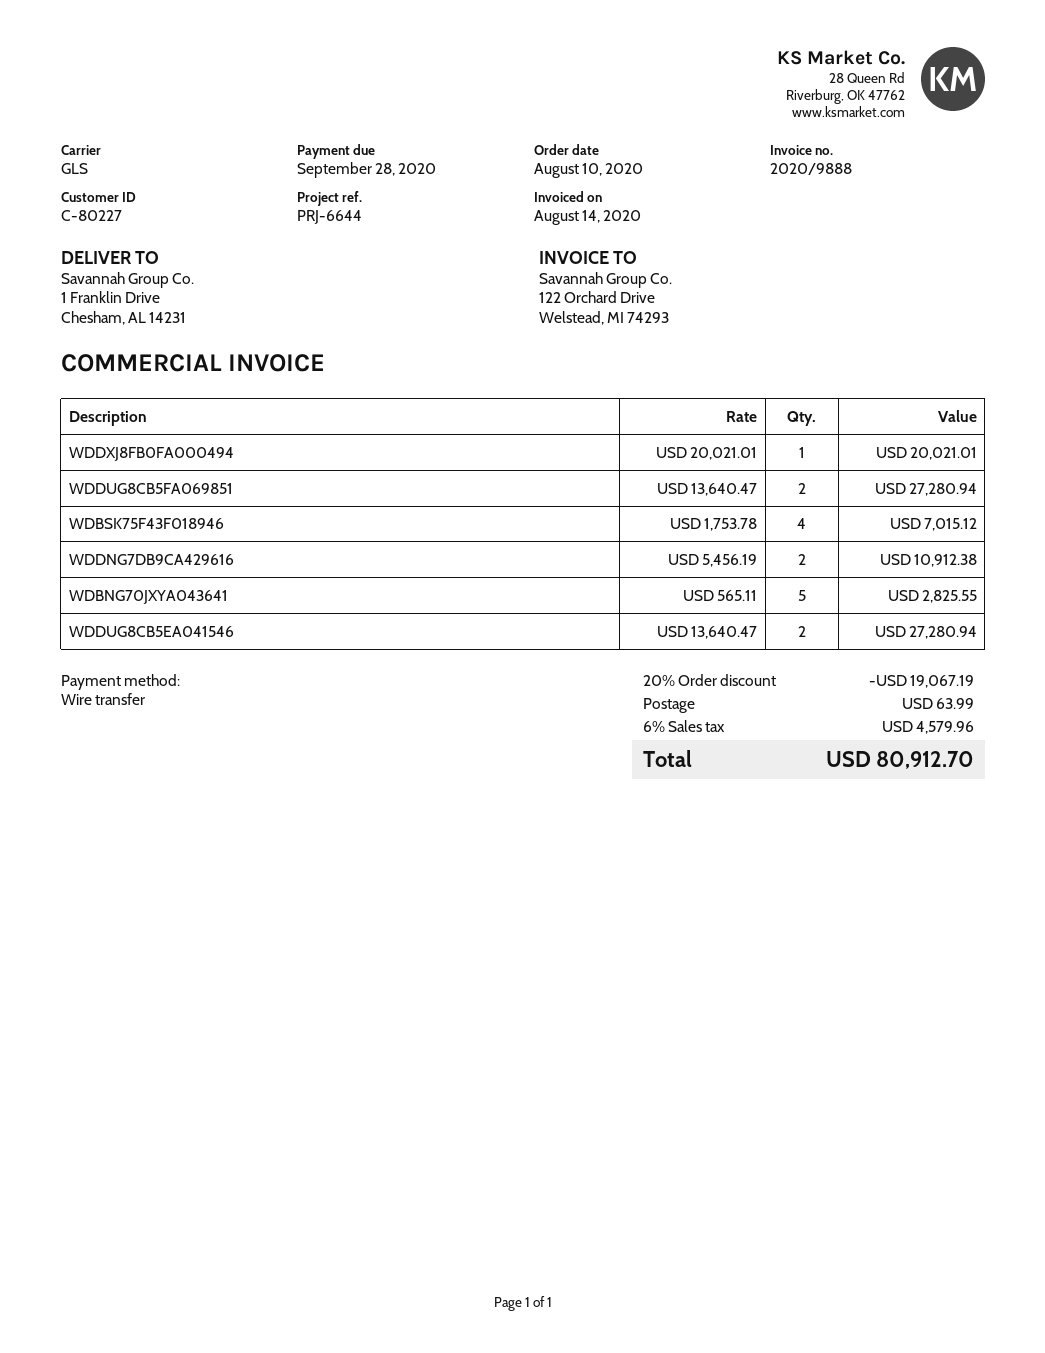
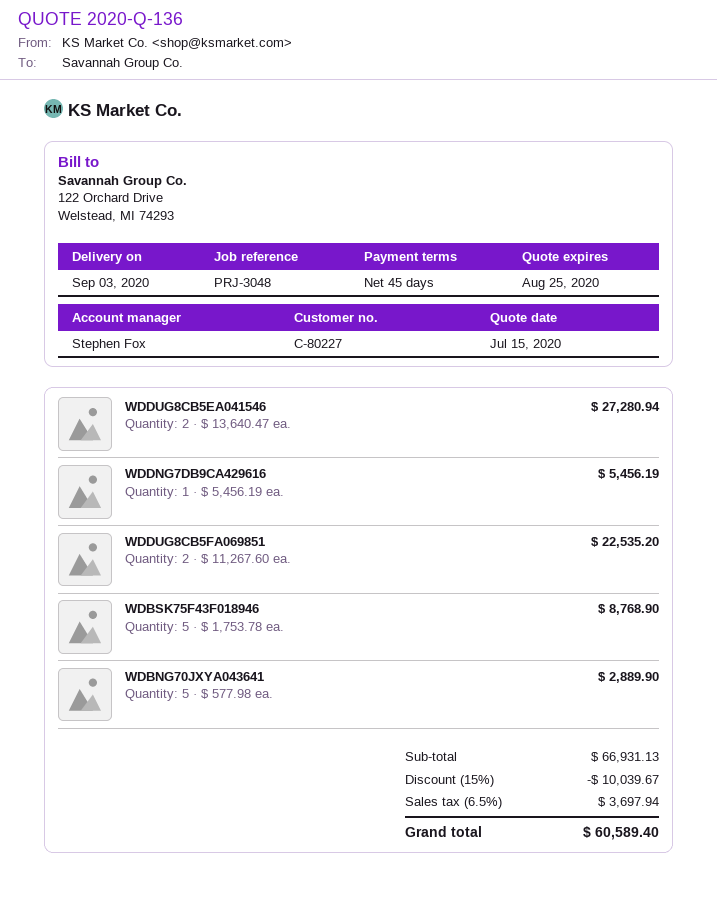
reference: PRJ-6644 -> PRJ-3048
WDDXJ8FB0FA000494: 1 x 20021.01 = 20021.01 -> none
WDDUG8CB5FA069851: 2 x 13640.47 = 27280.94 -> 2 x 11267.60 = 22535.20
WDBSK75F43F018946: 4 x 1753.78 = 7015.12 -> 5 x 1753.78 = 8768.90
WDDNG7DB9CA429616: 2 x 5456.19 = 10912.38 -> 1 x 5456.19 = 5456.19
WDBNG70JXYA043641: 5 x 565.11 = 2825.55 -> 5 x 577.98 = 2889.90
discount: 20% = 19067.19 -> 15% = 10039.67
shipping: 63.99 -> none
tax: 6% = 4579.96 -> 6.5% = 3697.94
total: 80912.70 -> 60589.40

